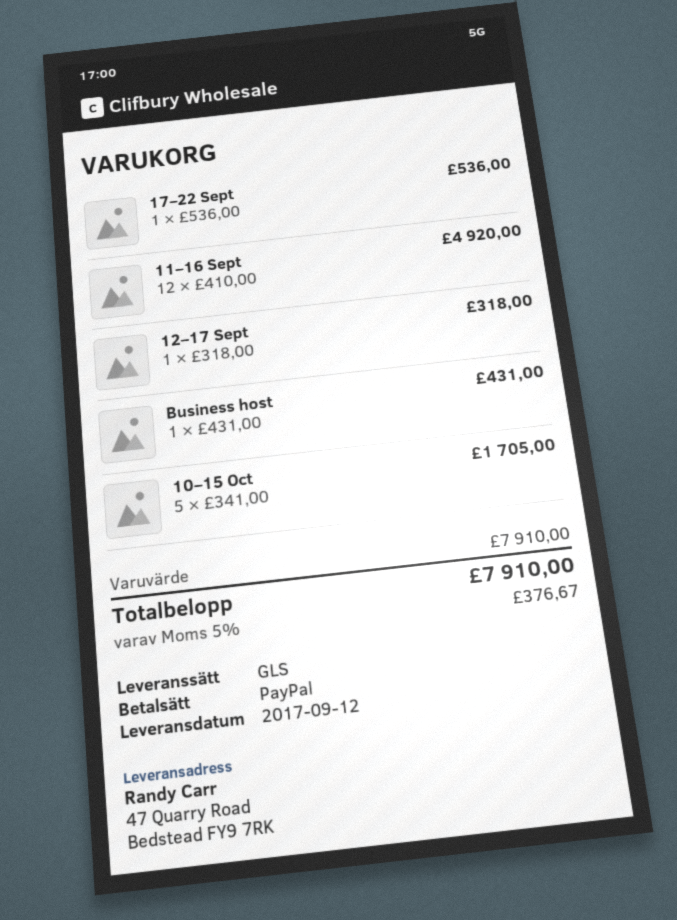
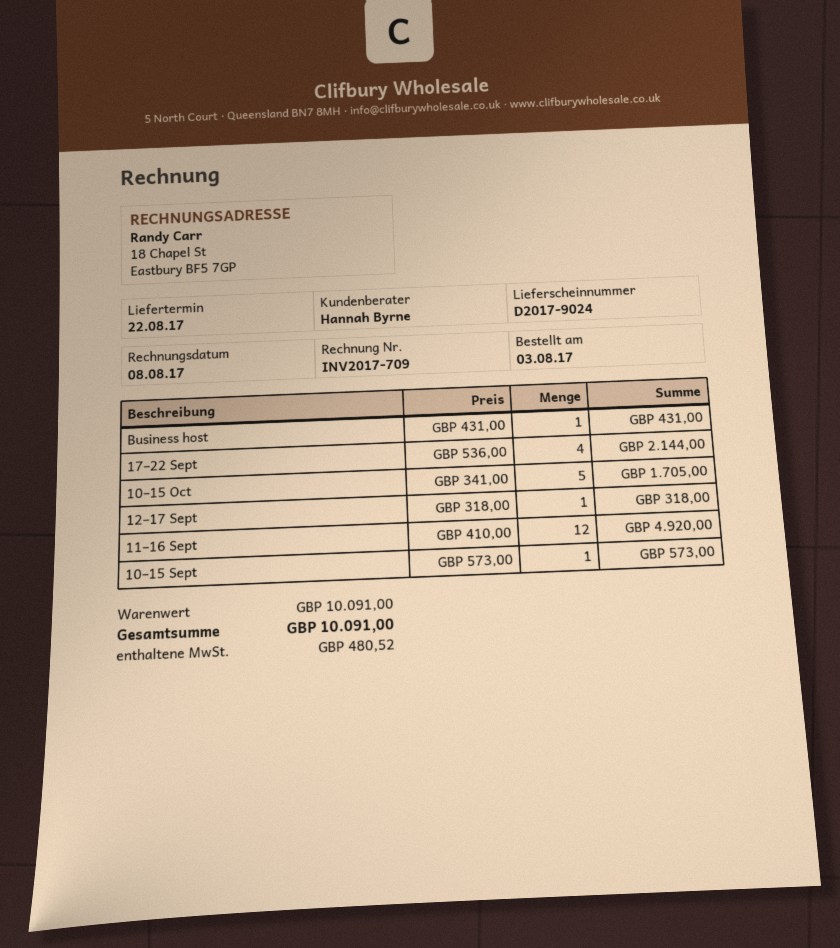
delivery date: 2017-09-12 -> 2017-08-22
17–22 Sept: 1 x 536.00 = 536.00 -> 4 x 536.00 = 2144.00
10–15 Sept: none -> 1 x 573.00 = 573.00
subtotal: 7910.00 -> 10091.00
tax: 376.67 -> 480.52
total: 7910.00 -> 10091.00

